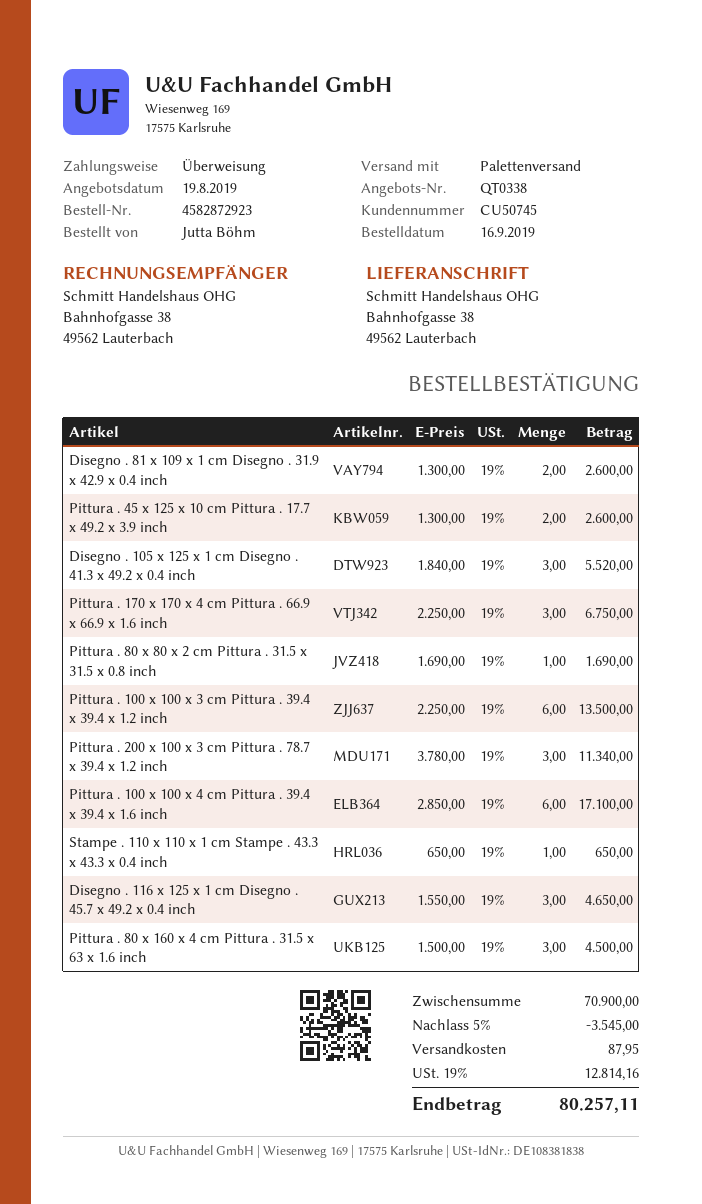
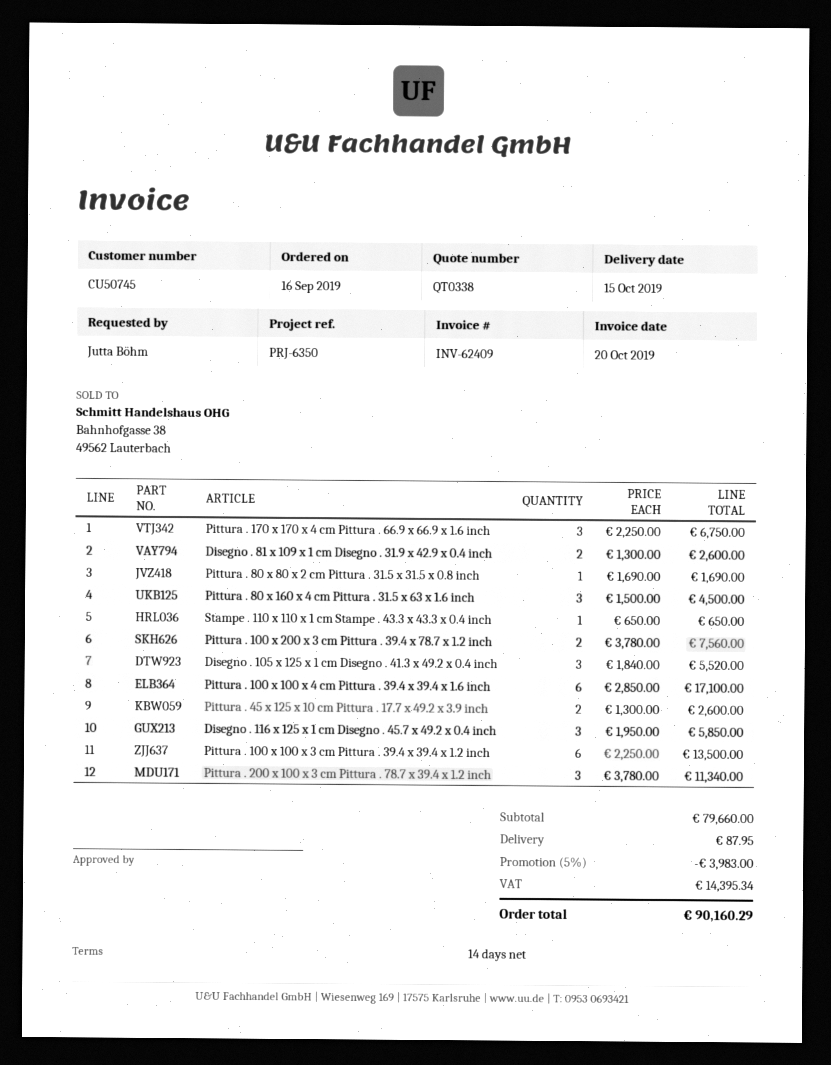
Disegno . 116 x 125 x 1 cm Disegno . 45.7 x 49.2 x 0.4 inch: 3 x 1550.00 = 4650.00 -> 3 x 1950.00 = 5850.00
Pittura . 100 x 200 x 3 cm Pittura . 39.4 x 78.7 x 1.2 inch: none -> 2 x 3780.00 = 7560.00
subtotal: 70900.00 -> 79660.00
discount: 5% = 3545.00 -> 5% = 3983.00
tax: 12814.16 -> 14395.34
total: 80257.11 -> 90160.29

